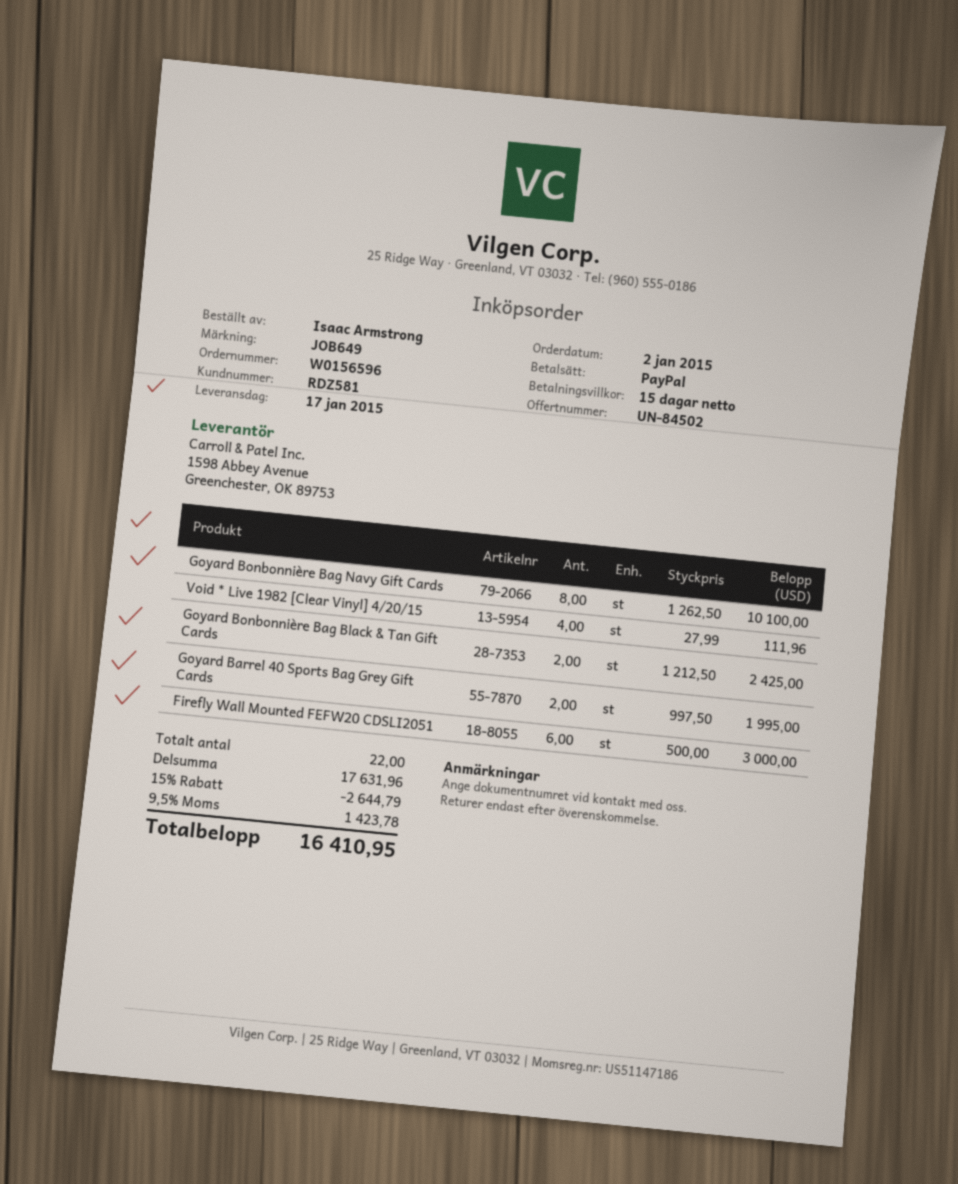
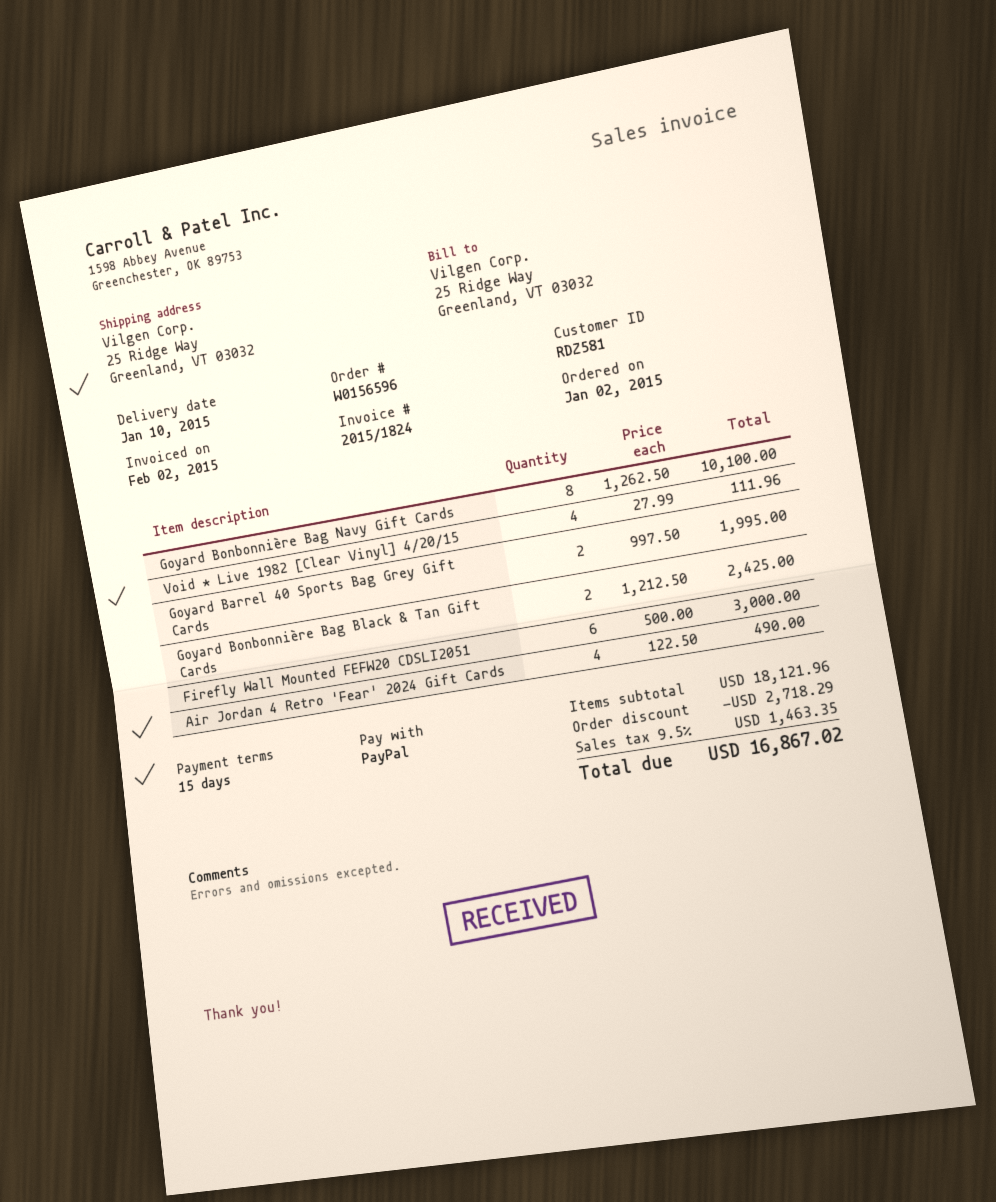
delivery date: 2015-01-17 -> 2015-01-10
Air Jordan 4 Retro 'Fear' 2024 Gift Cards: none -> 4 x 122.50 = 490.00
subtotal: 17631.96 -> 18121.96
discount: 2644.79 -> 2718.29
tax: 9.5% = 1423.78 -> 9.5% = 1463.35
total: 16410.95 -> 16867.02

